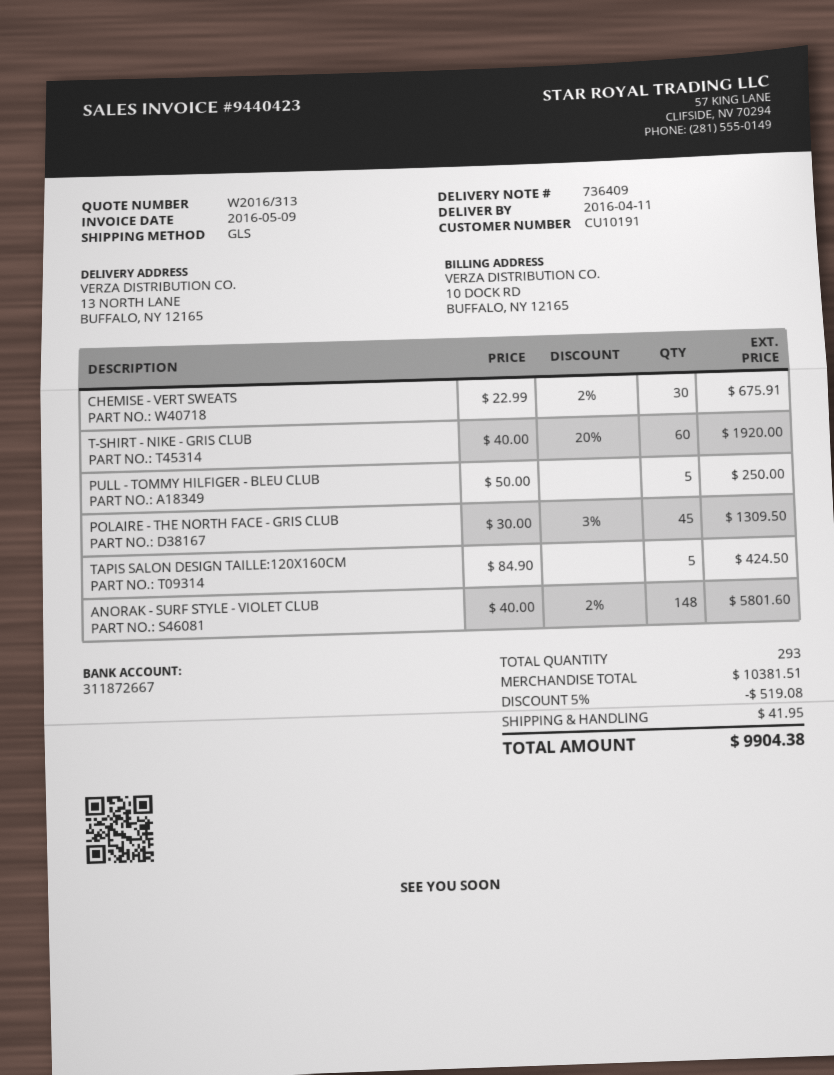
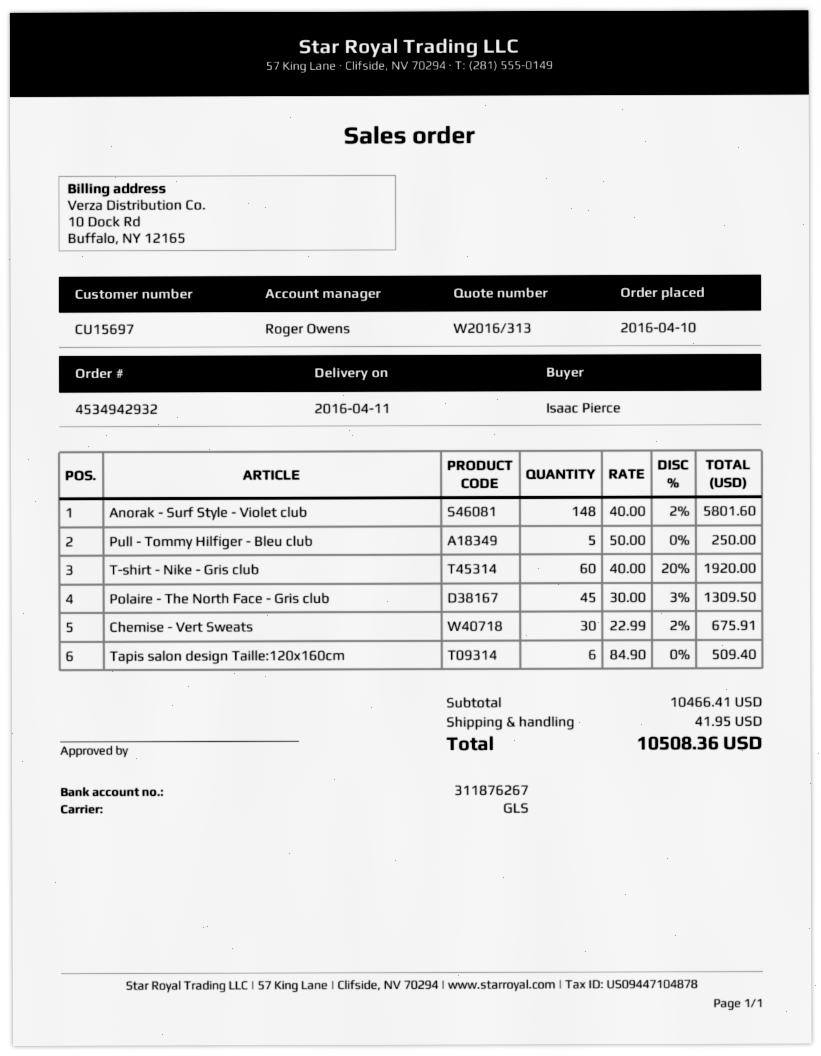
customer number: CU10191 -> CU15697
bank account: 311872667 -> 311876267
TAPIS SALON DESIGN TAILLE:120X160CM: 5 x 84.90 = 424.50 -> 6 x 84.90 = 509.40
subtotal: 10381.51 -> 10466.41
discount: 5% = 519.08 -> none
total: 9904.38 -> 10508.36

